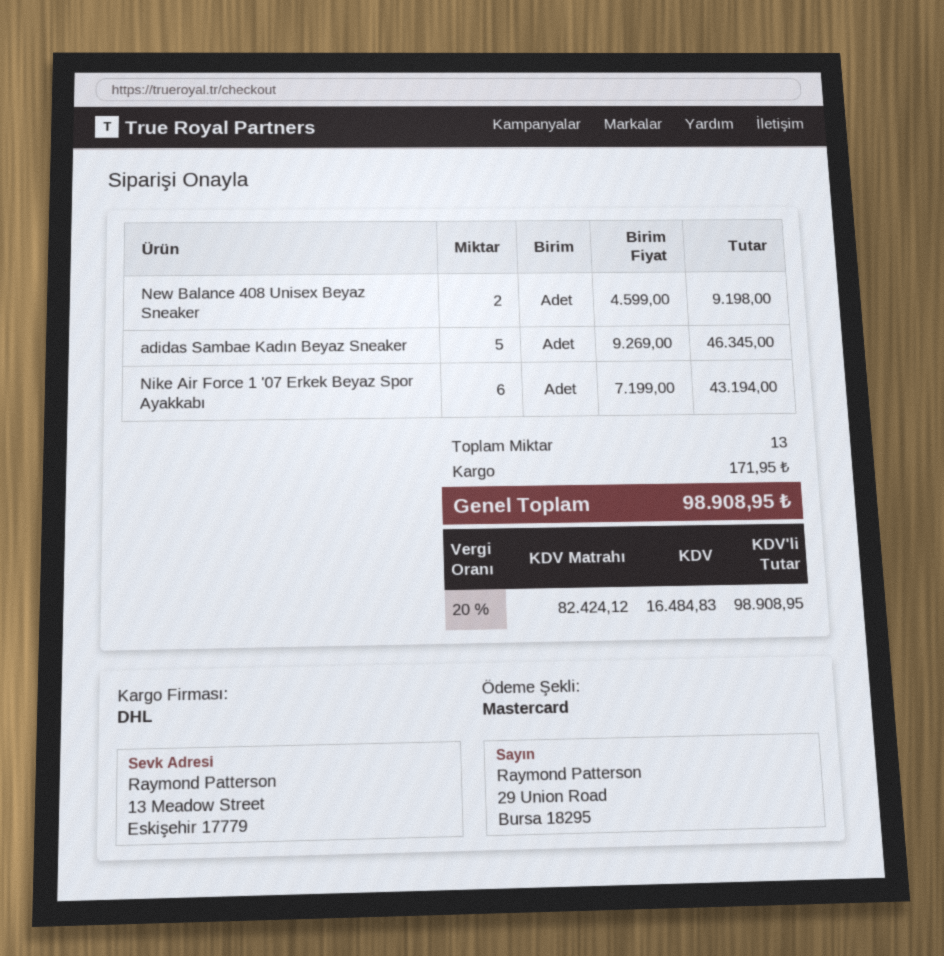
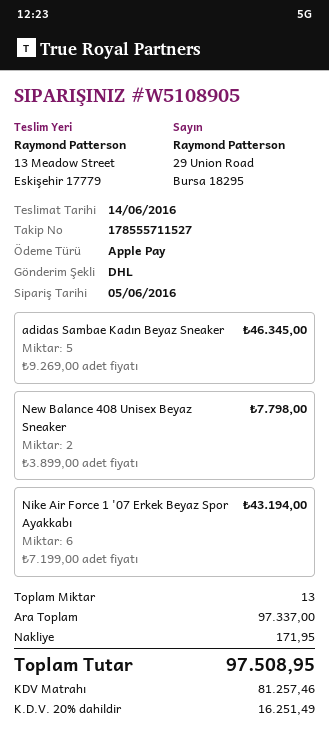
payment method: Mastercard -> Apple Pay
New Balance 408 Unisex Beyaz Sneaker: 2 x 4599.00 = 9198.00 -> 2 x 3899.00 = 7798.00
net: 82424.12 -> 81257.46
tax: 20% = 16484.83 -> 20% = 16251.49
total: 98908.95 -> 97508.95

